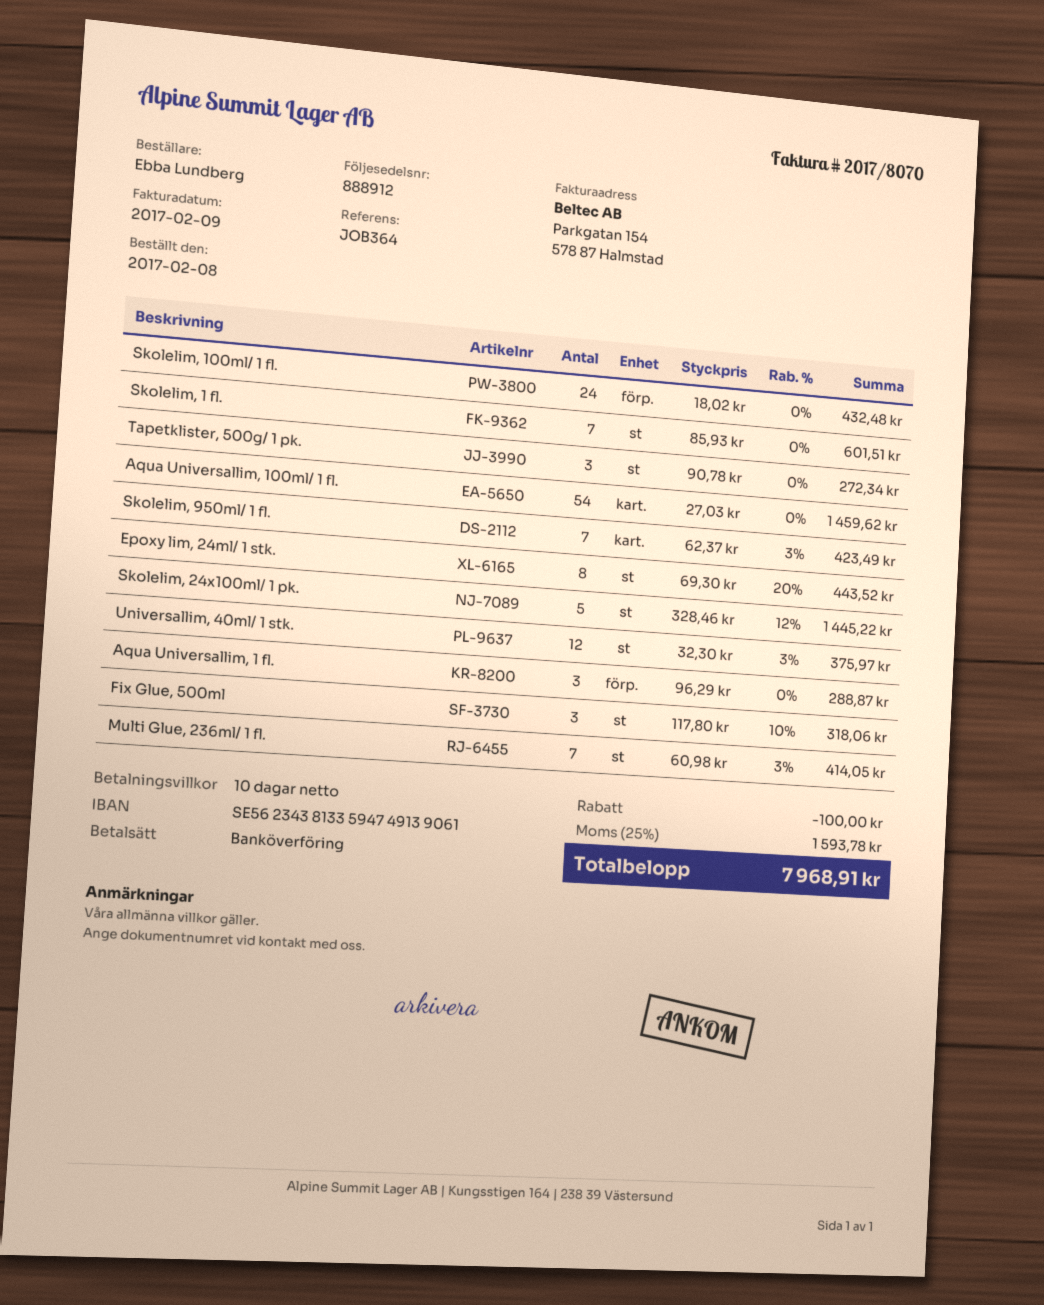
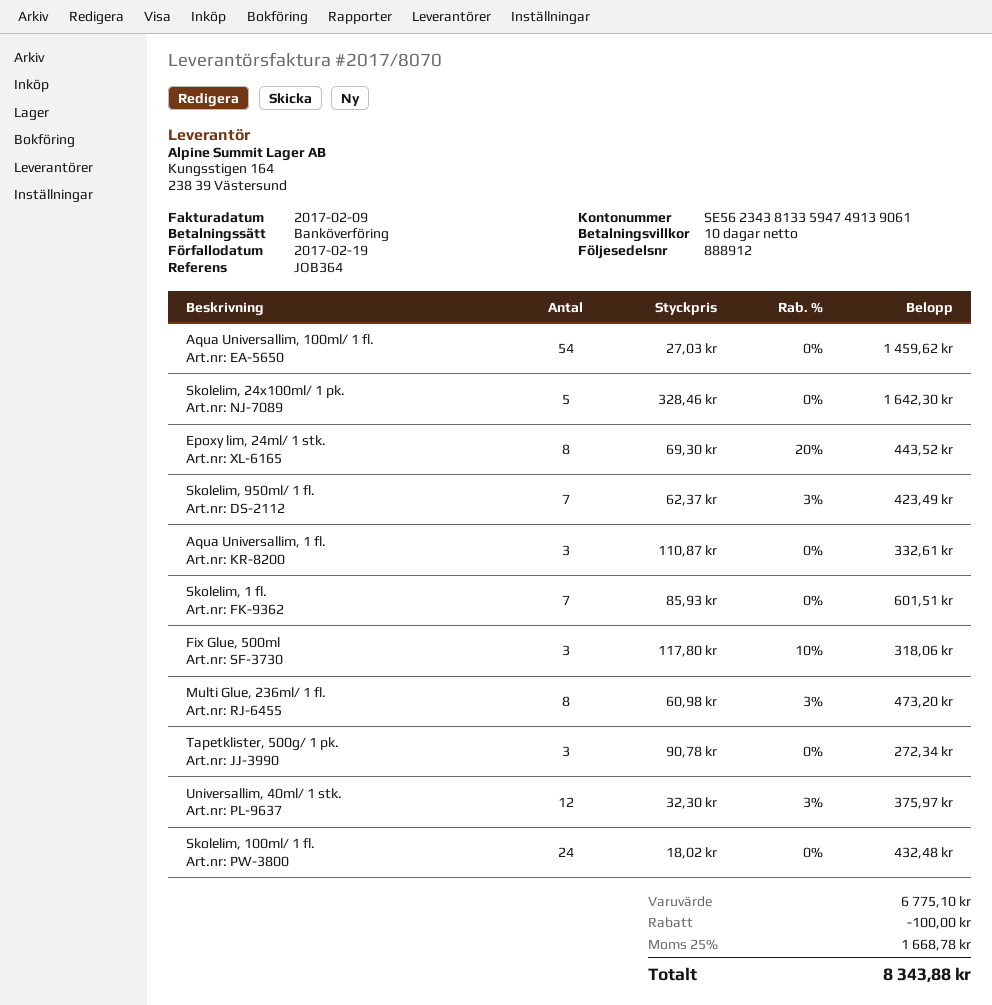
Skolelim, 24x100ml/ 1 pk.: 5 x 328.46 - 12% = 1445.22 -> 5 x 328.46 = 1642.30
Aqua Universallim, 1 fl.: 3 x 96.29 = 288.87 -> 3 x 110.87 = 332.61
Multi Glue, 236ml/ 1 fl.: 7 x 60.98 - 3% = 414.05 -> 8 x 60.98 - 3% = 473.20
tax: 25% = 1593.78 -> 25% = 1668.78
total: 7968.91 -> 8343.88

